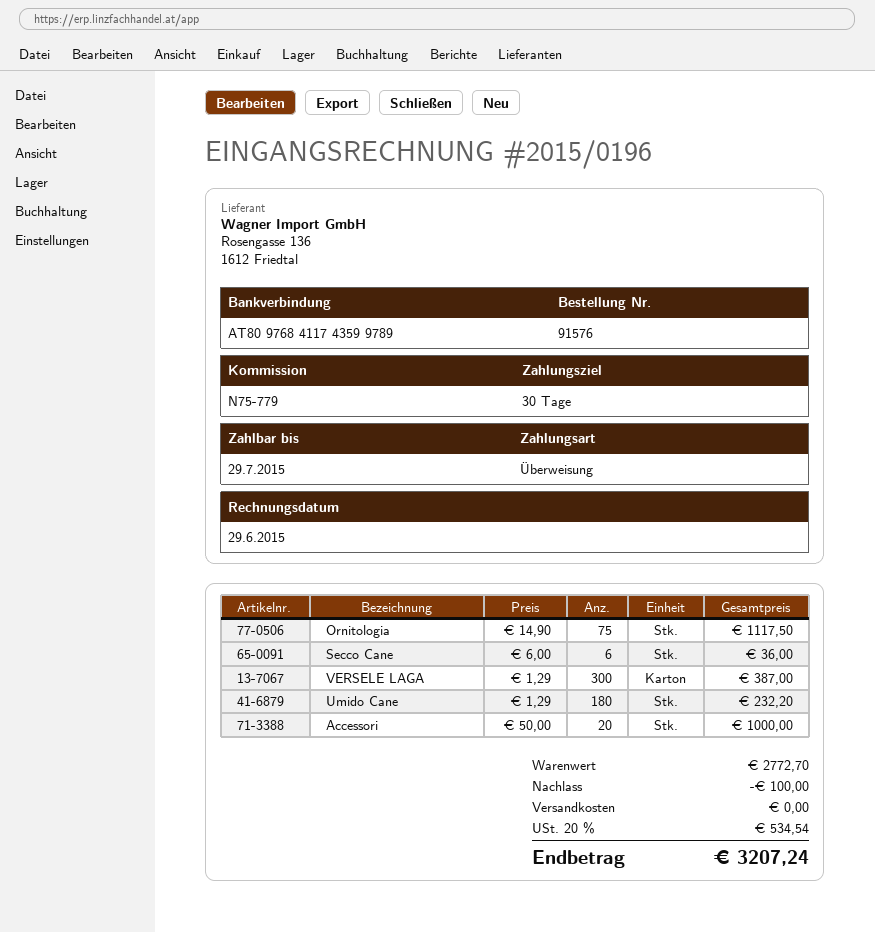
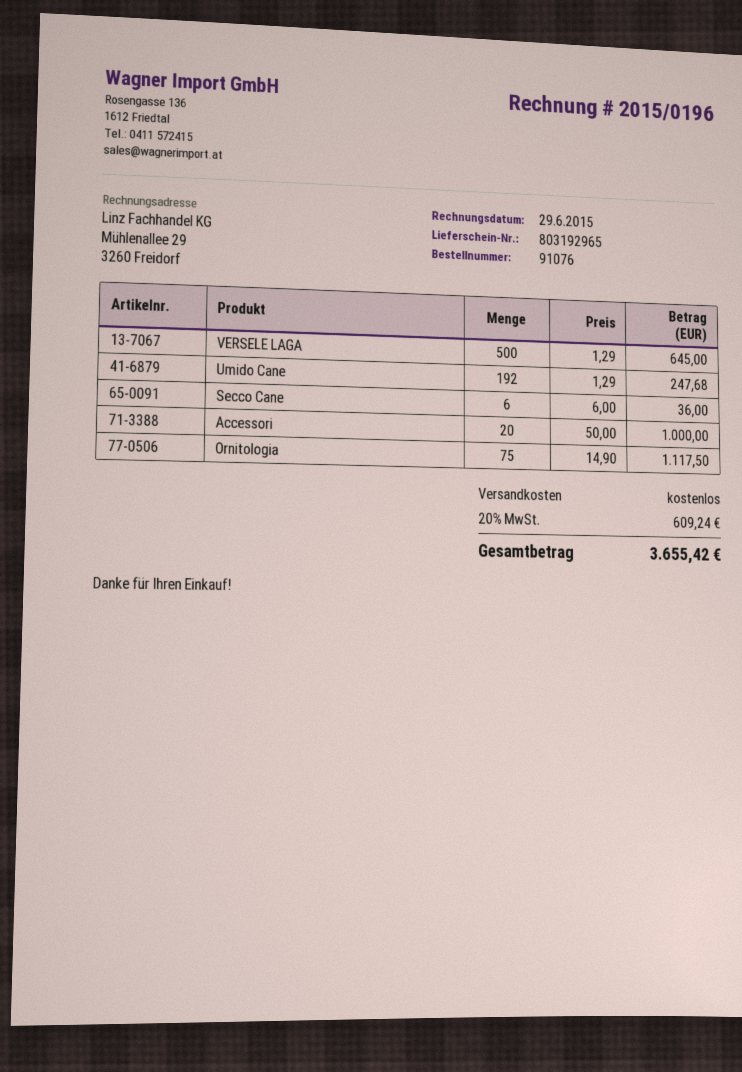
order number: 91576 -> 91076
VERSELE LAGA: 300 x 1.29 = 387.00 -> 500 x 1.29 = 645.00
Umido Cane: 180 x 1.29 = 232.20 -> 192 x 1.29 = 247.68
discount: 100.00 -> none
tax: 20% = 534.54 -> 20% = 609.24
total: 3207.24 -> 3655.42

